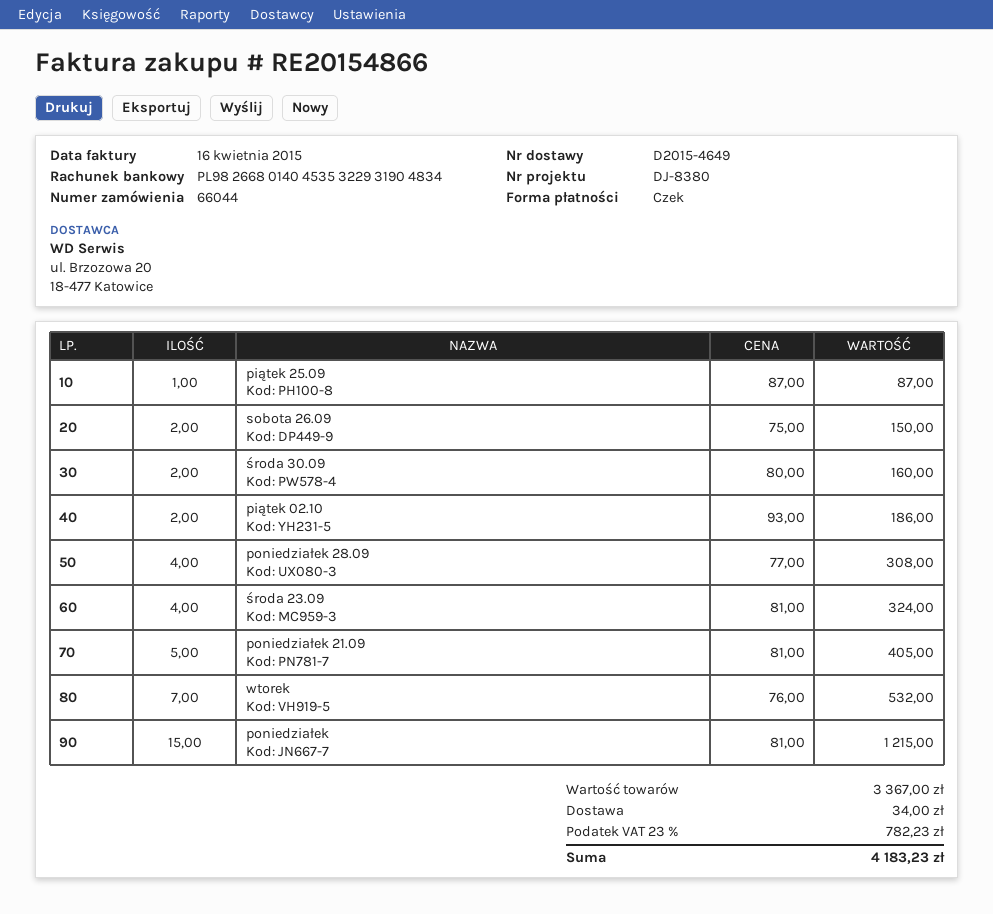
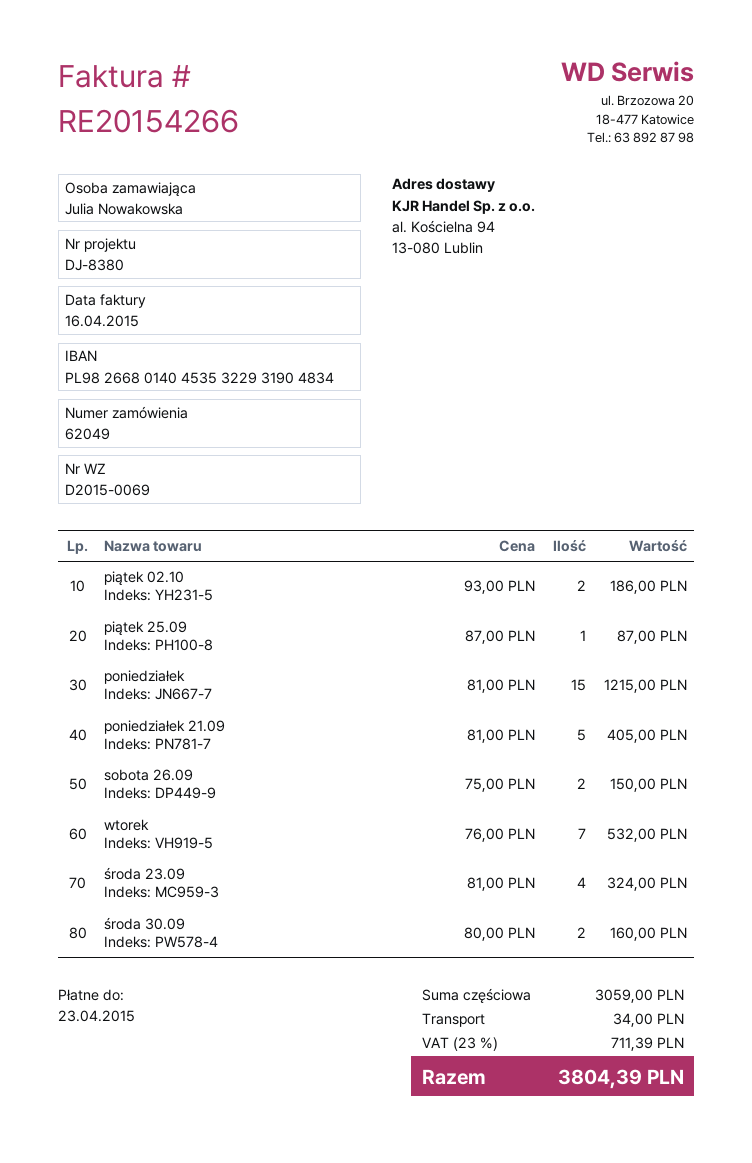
order number: 66044 -> 62049
delivery note number: D2015-4649 -> D2015-0069
invoice number: RE20154866 -> RE20154266
poniedziałek 28.09: 4 x 77.00 = 308.00 -> none
subtotal: 3367.00 -> 3059.00
tax: 23% = 782.23 -> 23% = 711.39
total: 4183.23 -> 3804.39

